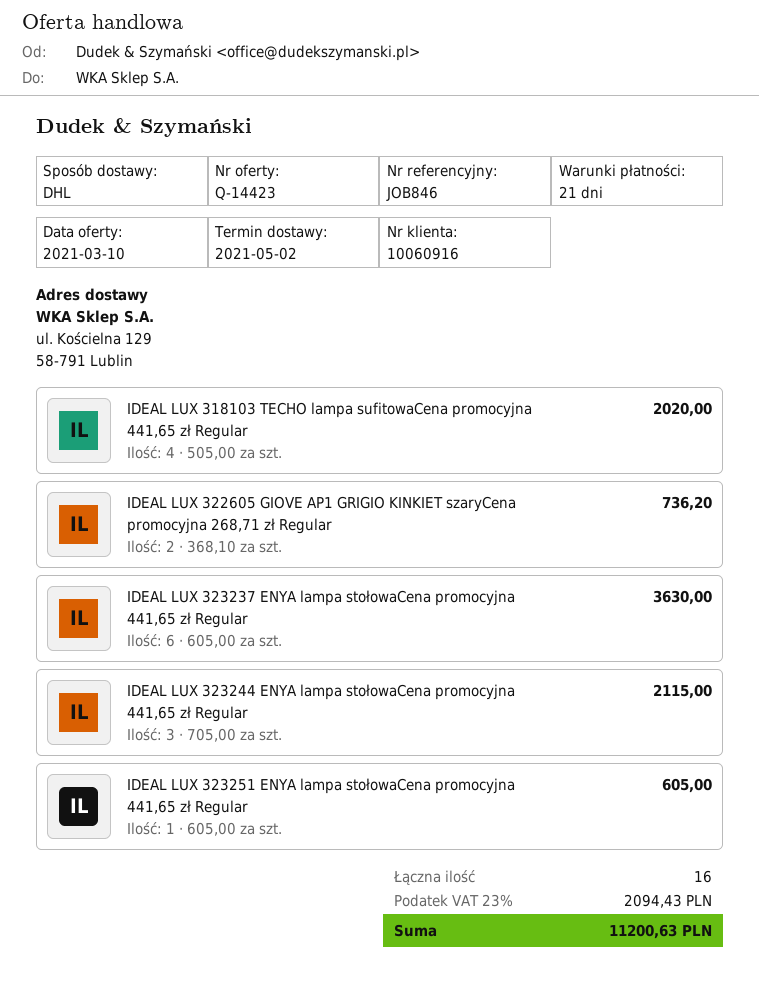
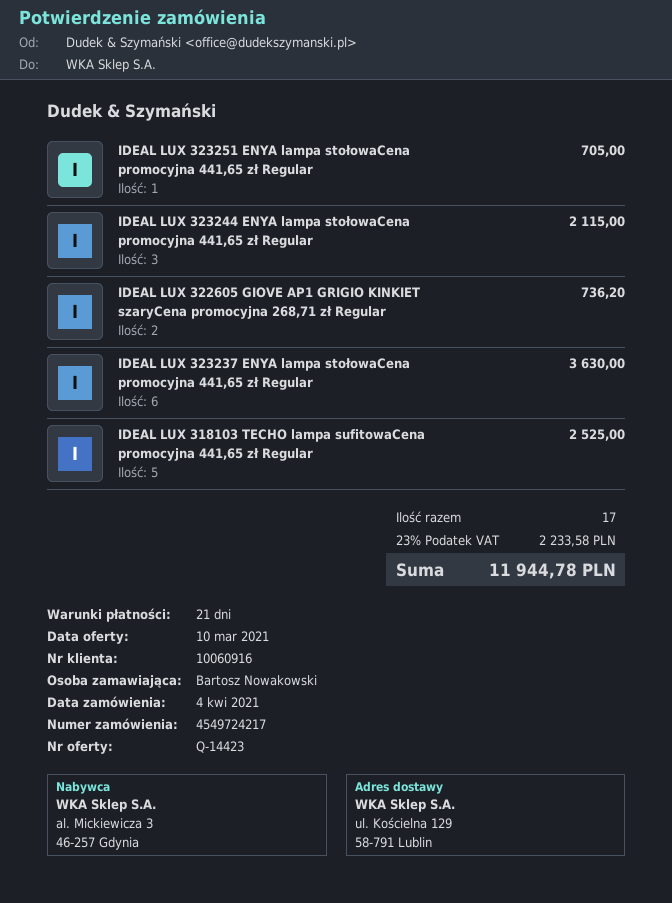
IDEAL LUX 318103 TECHO lampa sufitowaCena promocyjna 441,65 zł Regular: 4 for 2020.00 -> 5 for 2525.00
IDEAL LUX 323251 ENYA lampa stołowaCena promocyjna 441,65 zł Regular: 1 for 605.00 -> 1 for 705.00
total quantity: 16 -> 17
tax: 23% = 2094.43 -> 23% = 2233.58
total: 11200.63 -> 11944.78

